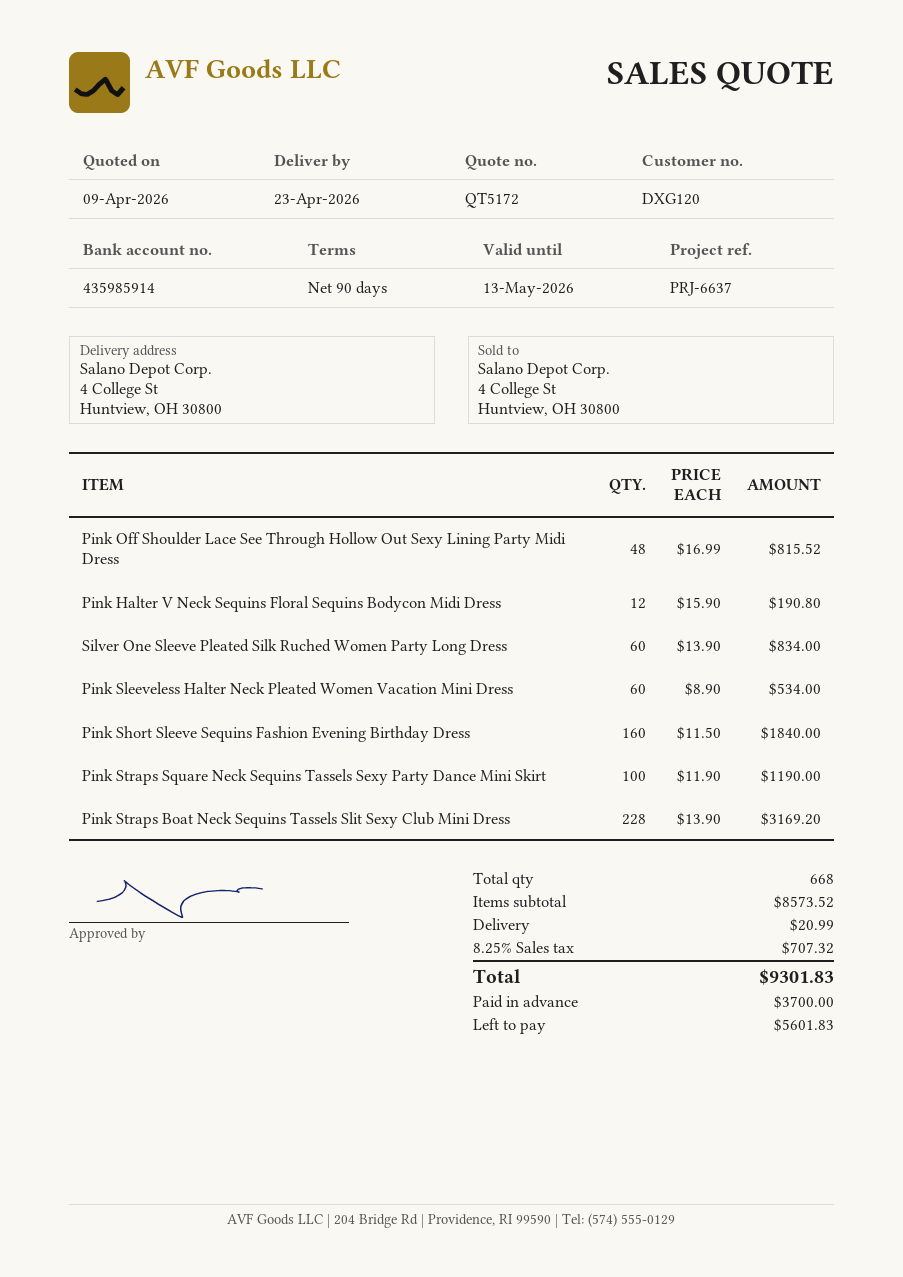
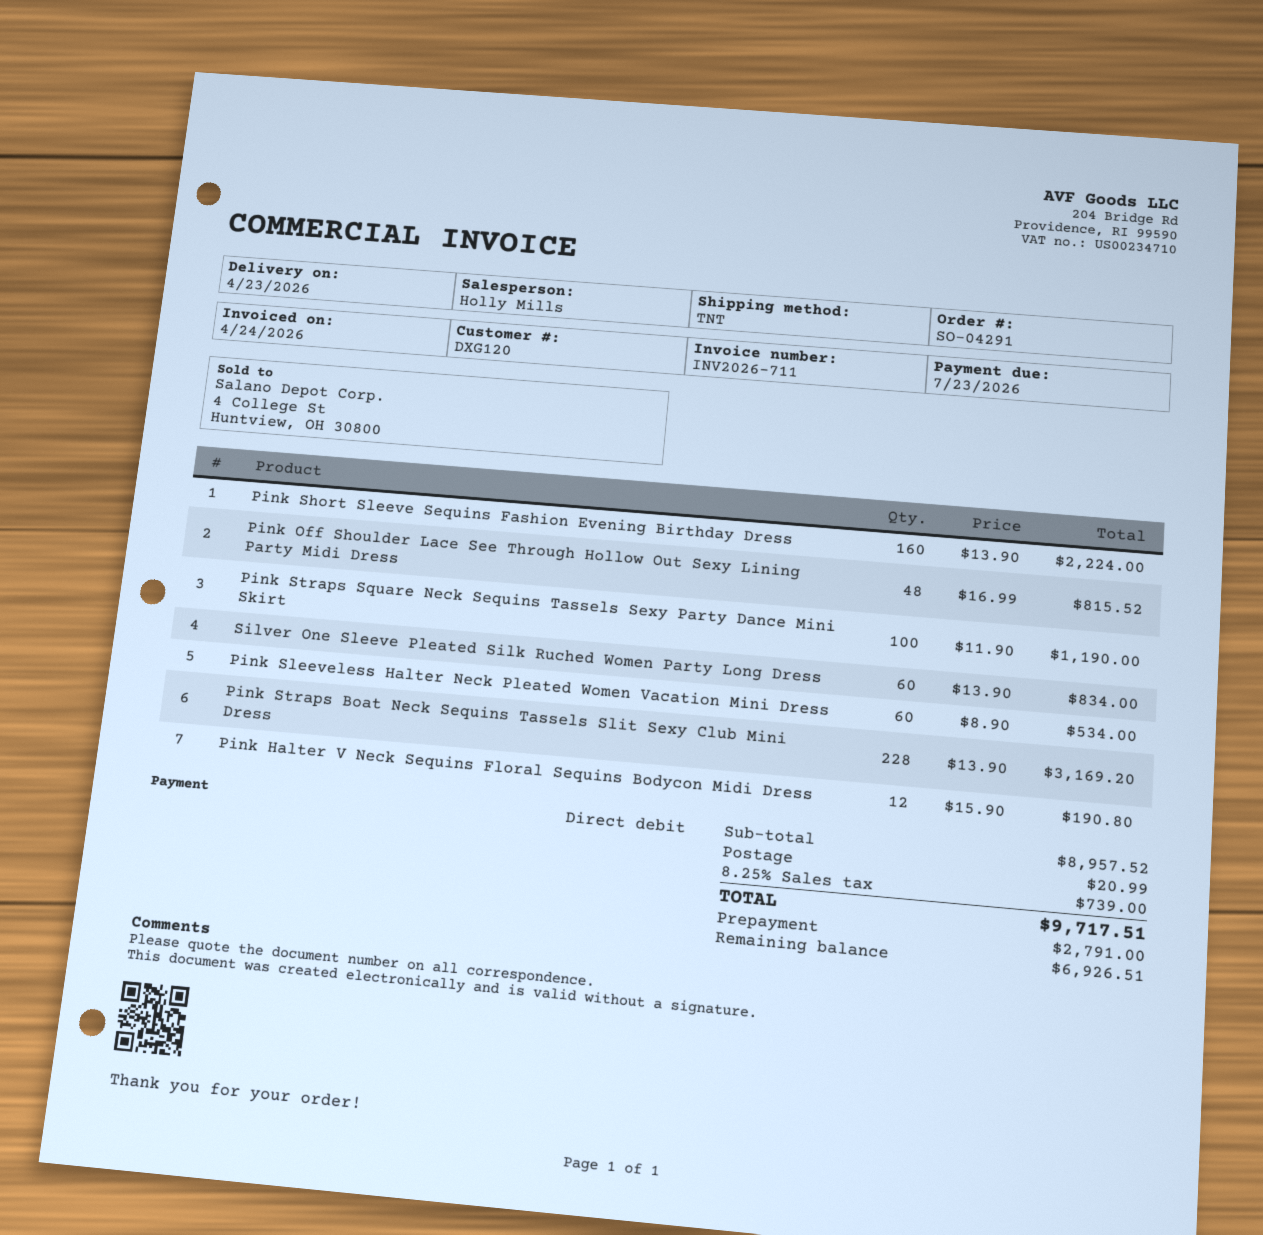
Pink Short Sleeve Sequins Fashion Evening Birthday Dress: 160 x 11.50 = 1840.00 -> 160 x 13.90 = 2224.00
subtotal: 8573.52 -> 8957.52
tax: 8.25% = 707.32 -> 8.25% = 739.00
total: 9301.83 -> 9717.51
deposit: 3700.00 -> 2791.00
balance: 5601.83 -> 6926.51

